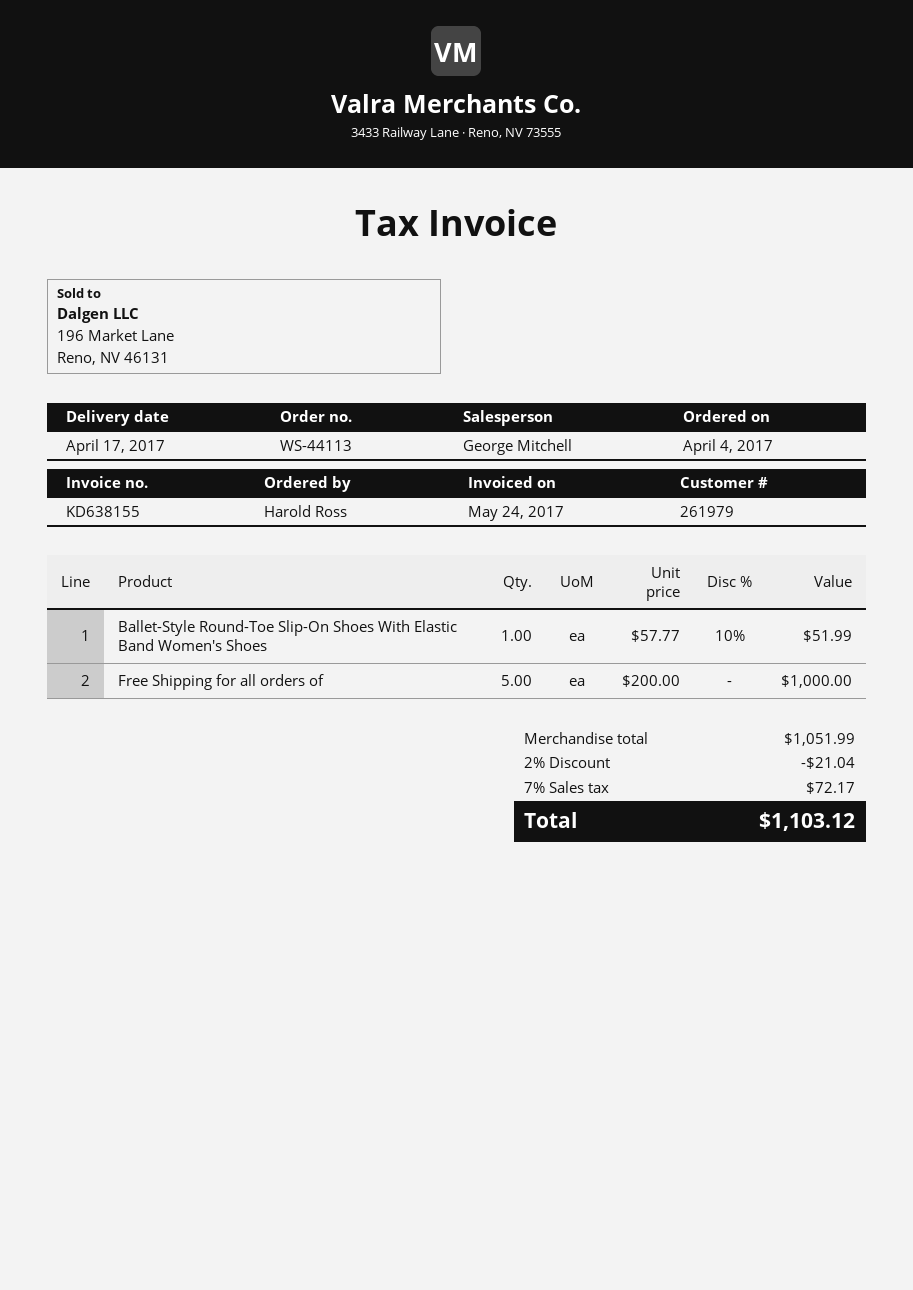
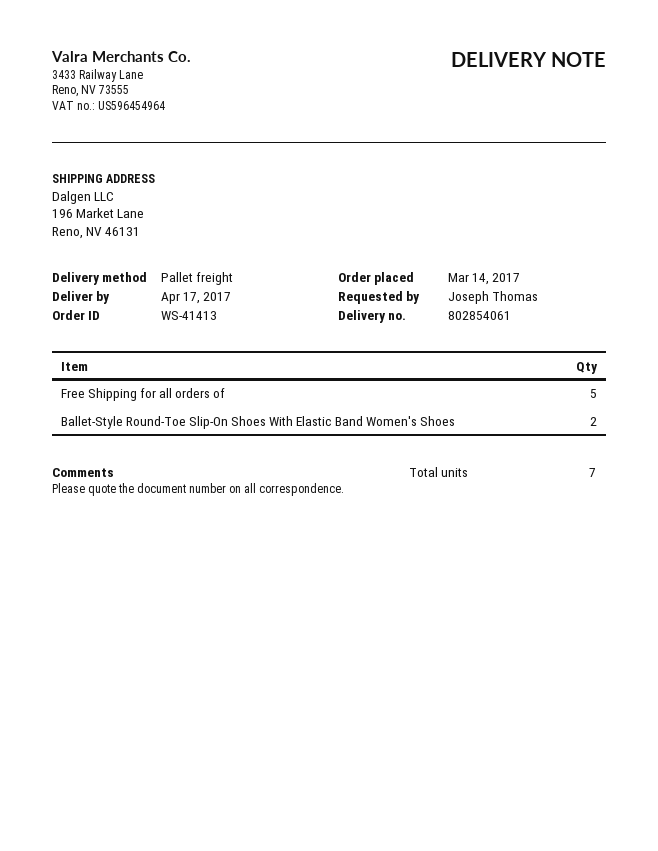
order number: WS-44113 -> WS-41413
order date: 2017-04-04 -> 2017-03-14
ordered by: Harold Ross -> Joseph Thomas
Ballet-Style Round-Toe Slip-On Shoes With Elastic Band Women's Shoes: 1 -> 2

